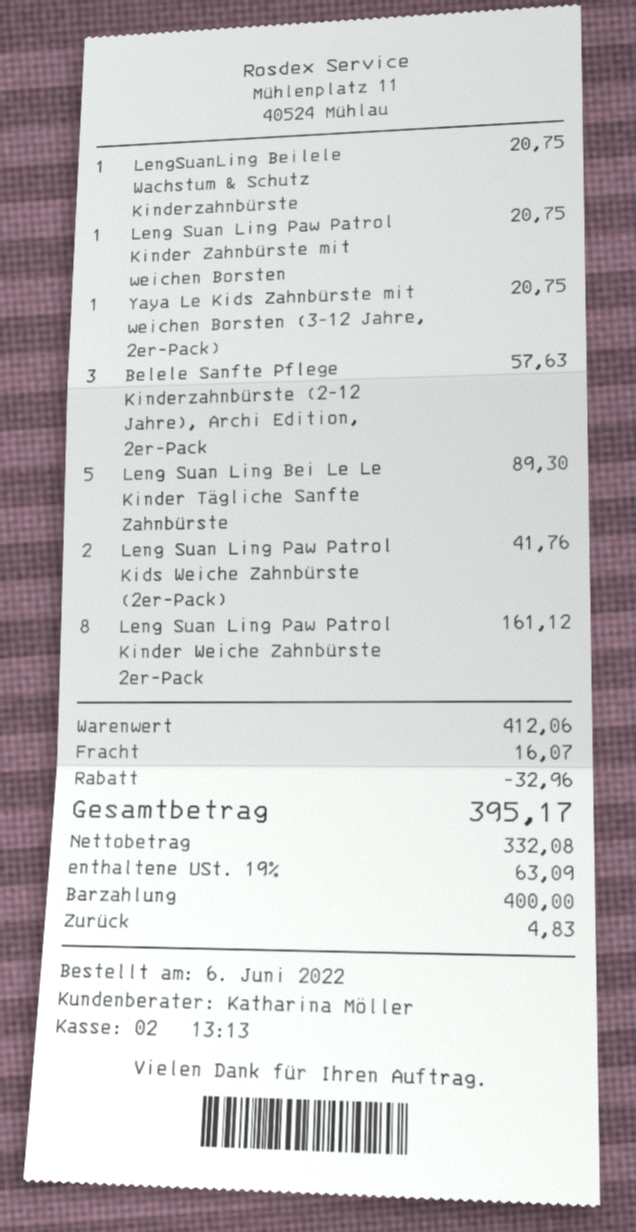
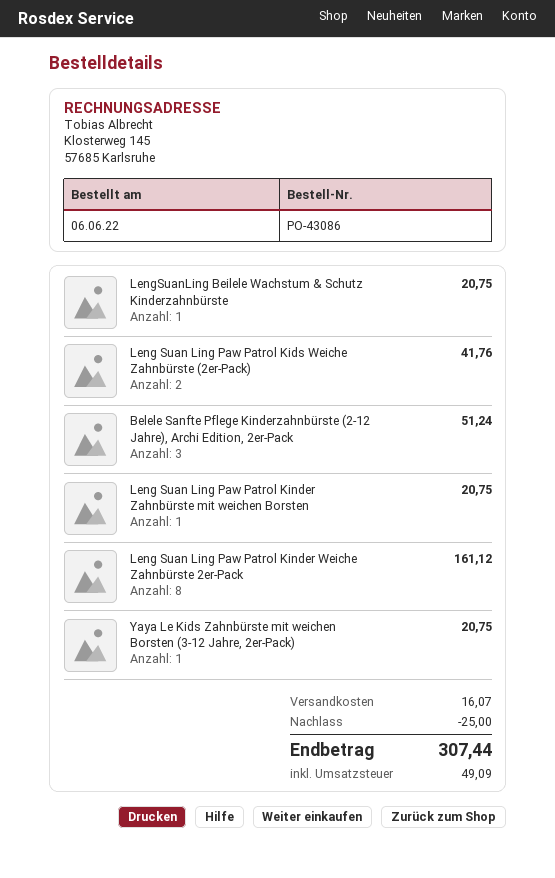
Belele Sanfte Pflege Kinderzahnbürste (2-12 Jahre), Archi Edition, 2er-Pack: 3 for 57.63 -> 3 for 51.24
Leng Suan Ling Bei Le Le Kinder Tägliche Sanfte Zahnbürste: 5 for 89.30 -> none
discount: 32.96 -> 25.00
tax: 63.09 -> 49.09
total: 395.17 -> 307.44

